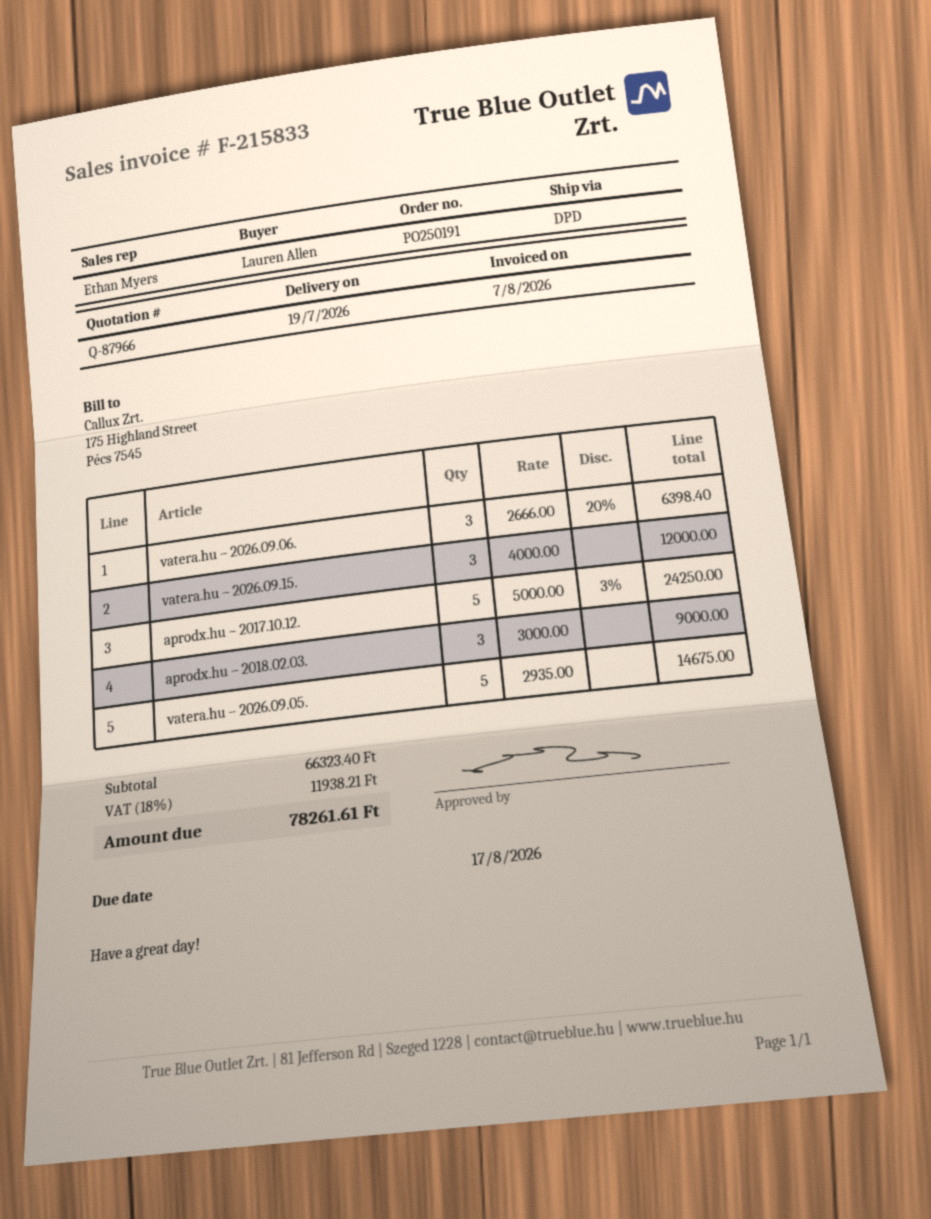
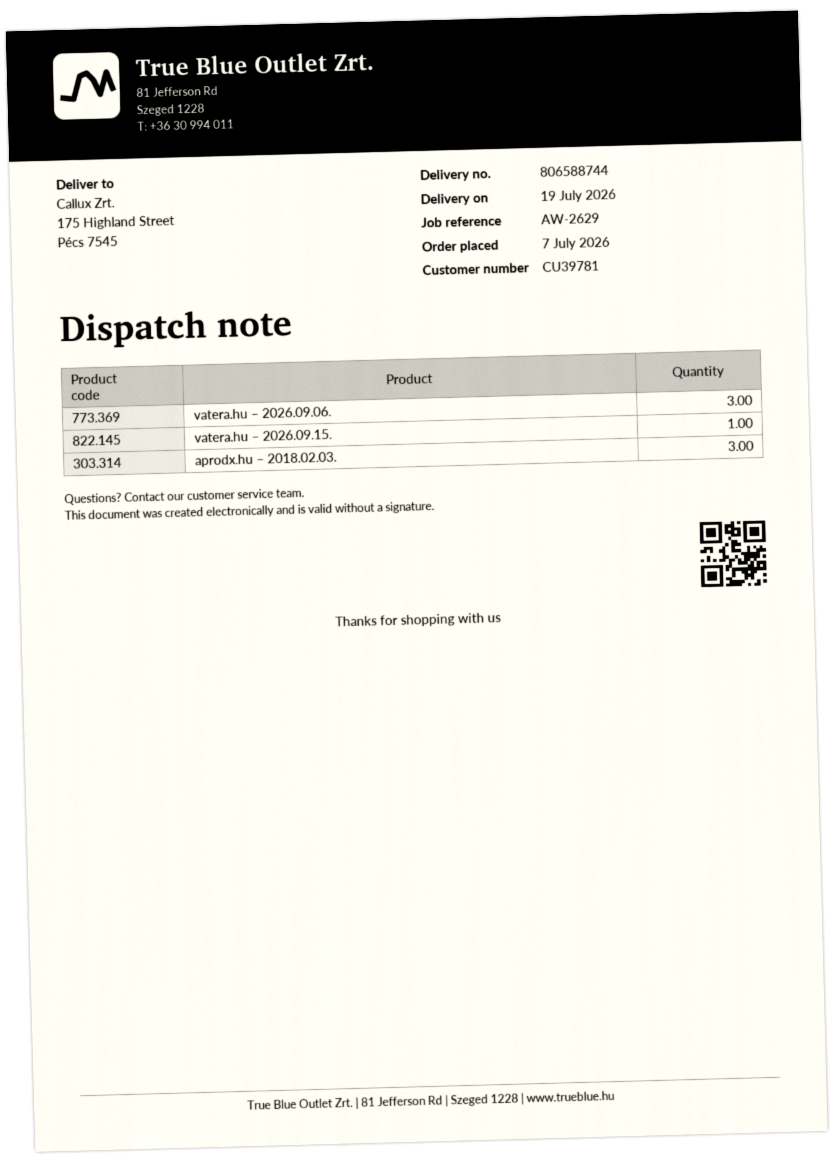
vatera.hu – 2026.09.15.: 3 -> 1
aprodx.hu – 2017.10.12.: 5 -> none
vatera.hu – 2026.09.05.: 5 -> none

